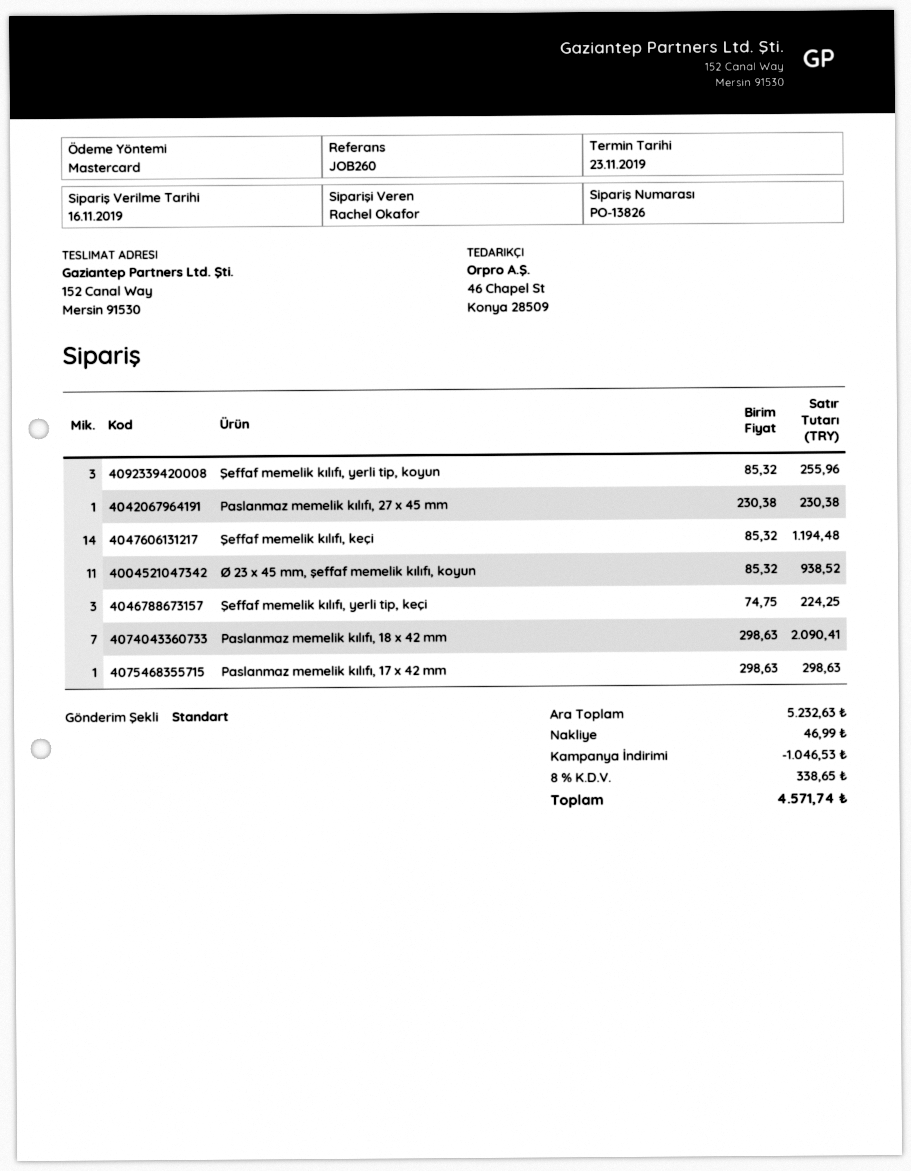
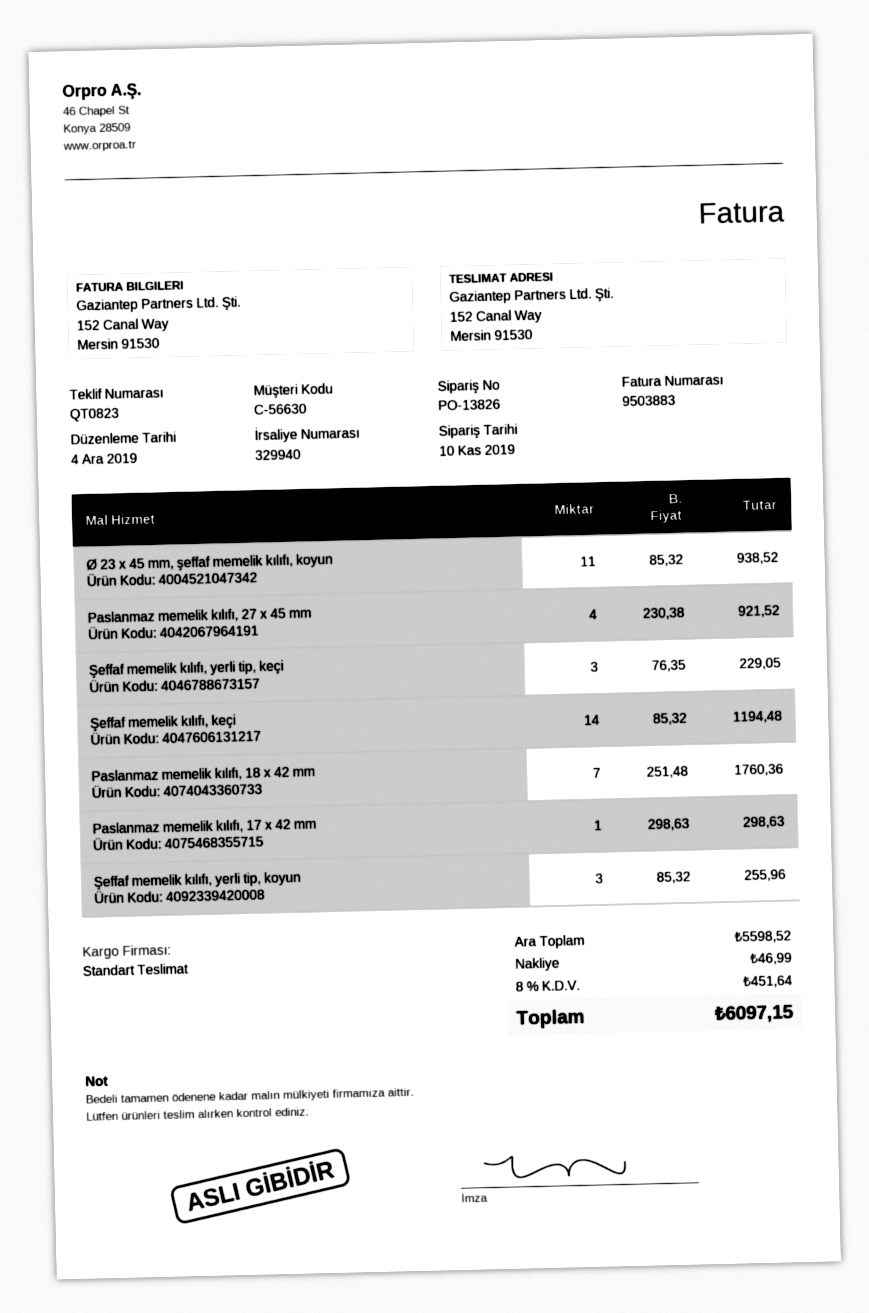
order date: 2019-11-16 -> 2019-11-10
Paslanmaz memelik kılıfı, 27 x 45 mm: 1 x 230.38 = 230.38 -> 4 x 230.38 = 921.52
Şeffaf memelik kılıfı, yerli tip, keçi: 3 x 74.75 = 224.25 -> 3 x 76.35 = 229.05
Paslanmaz memelik kılıfı, 18 x 42 mm: 7 x 298.63 = 2090.41 -> 7 x 251.48 = 1760.36
subtotal: 5232.63 -> 5598.52
discount: 1046.53 -> none
tax: 8% = 338.65 -> 8% = 451.64
total: 4571.74 -> 6097.15

